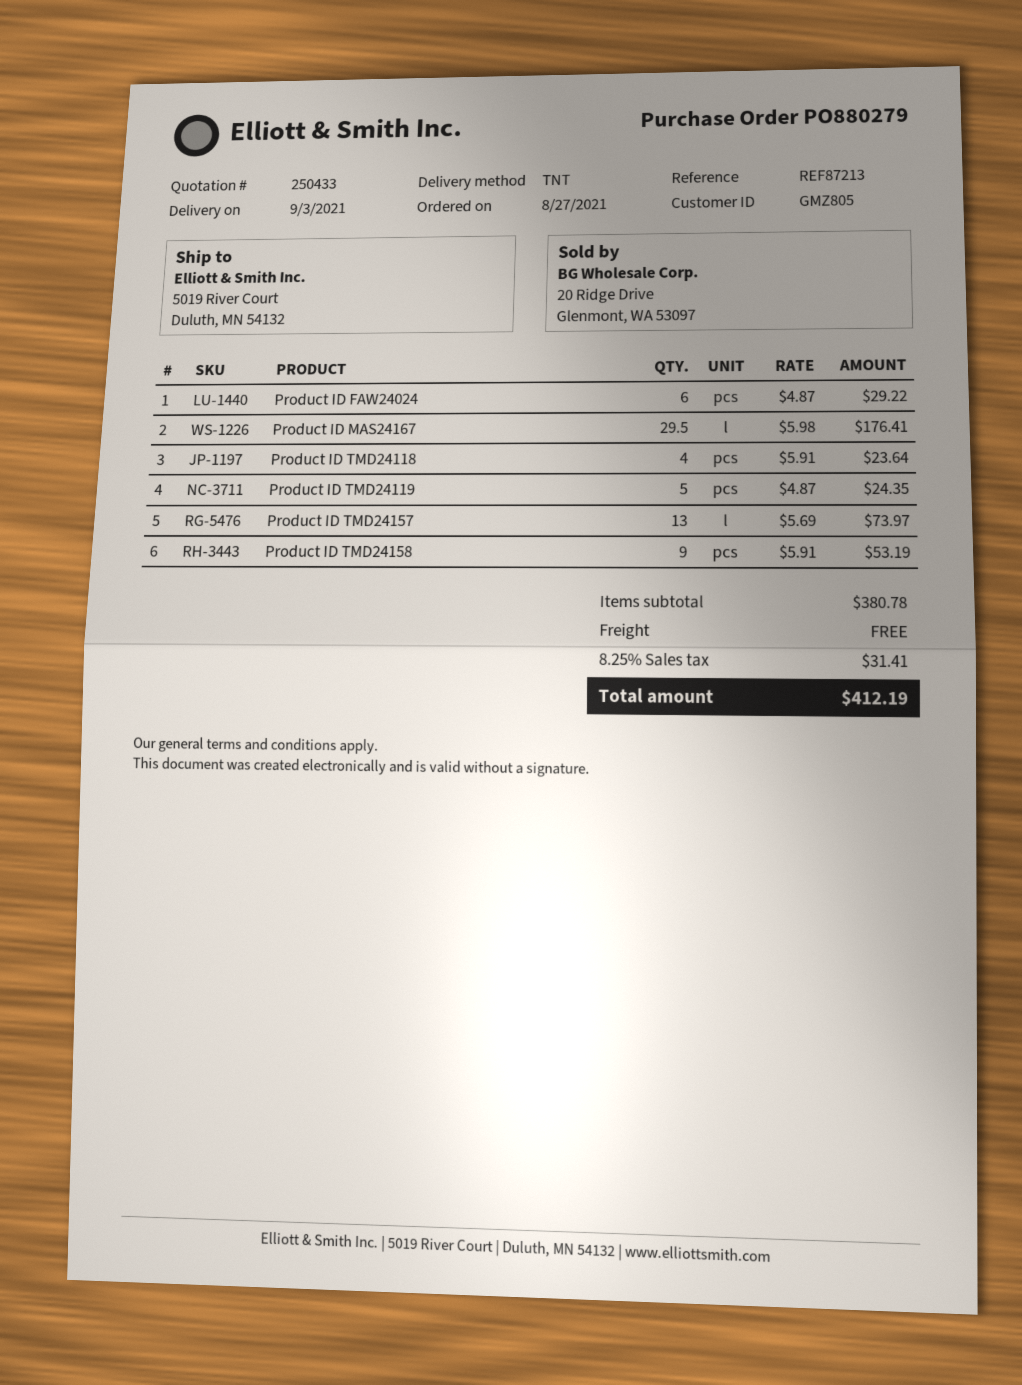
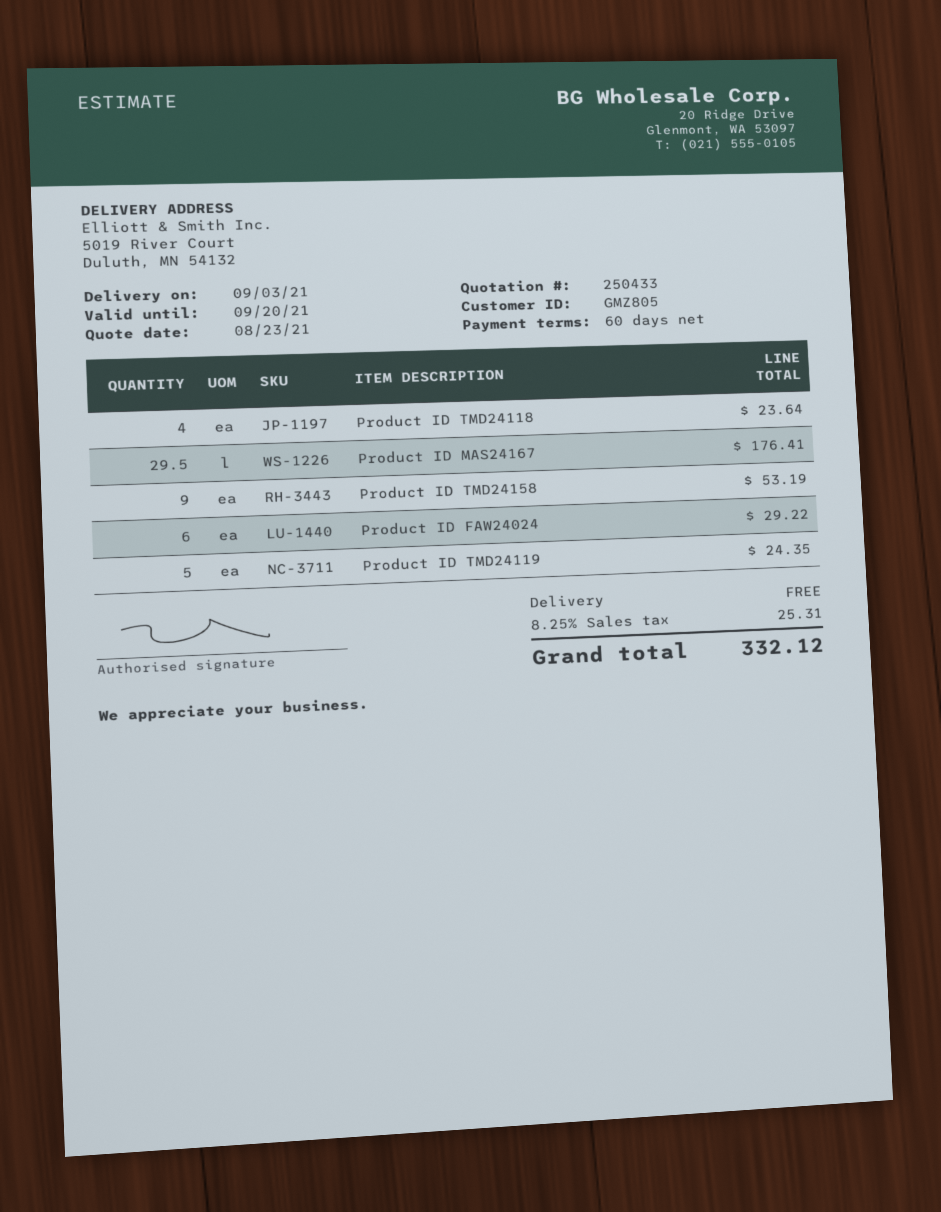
Product ID TMD24157: 13 for 73.97 -> none
tax: 8.25% = 31.41 -> 8.25% = 25.31
total: 412.19 -> 332.12

